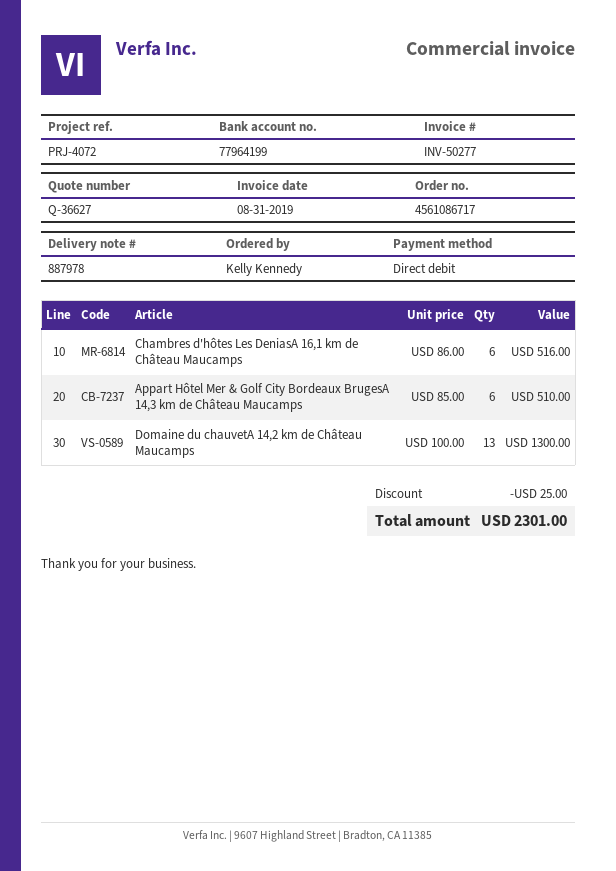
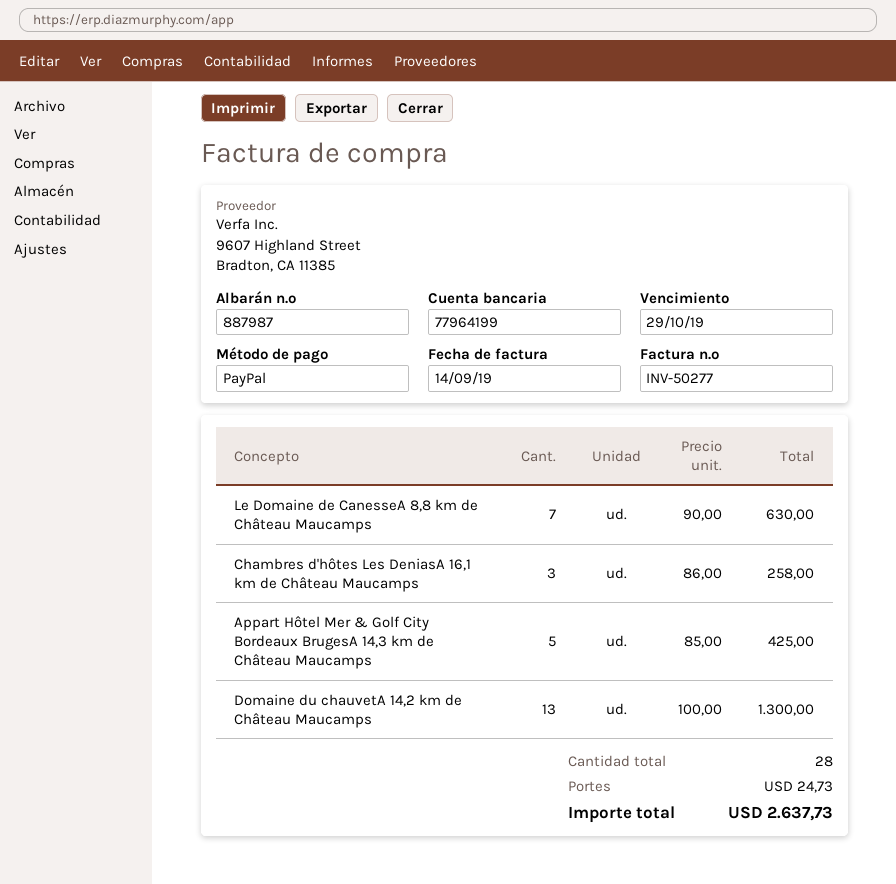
delivery note number: 887978 -> 887987
invoice date: 2019-08-31 -> 2019-09-14
payment method: direct debit -> PayPal
Chambres d'hôtes Les DeniasA 16,1 km de Château Maucamps: 6 x 86.00 = 516.00 -> 3 x 86.00 = 258.00
Appart Hôtel Mer & Golf City Bordeaux BrugesA 14,3 km de Château Maucamps: 6 x 85.00 = 510.00 -> 5 x 85.00 = 425.00
Le Domaine de CanesseA 8,8 km de Château Maucamps: none -> 7 x 90.00 = 630.00
discount: 25.00 -> none
shipping: none -> 24.73
total: 2301.00 -> 2637.73

